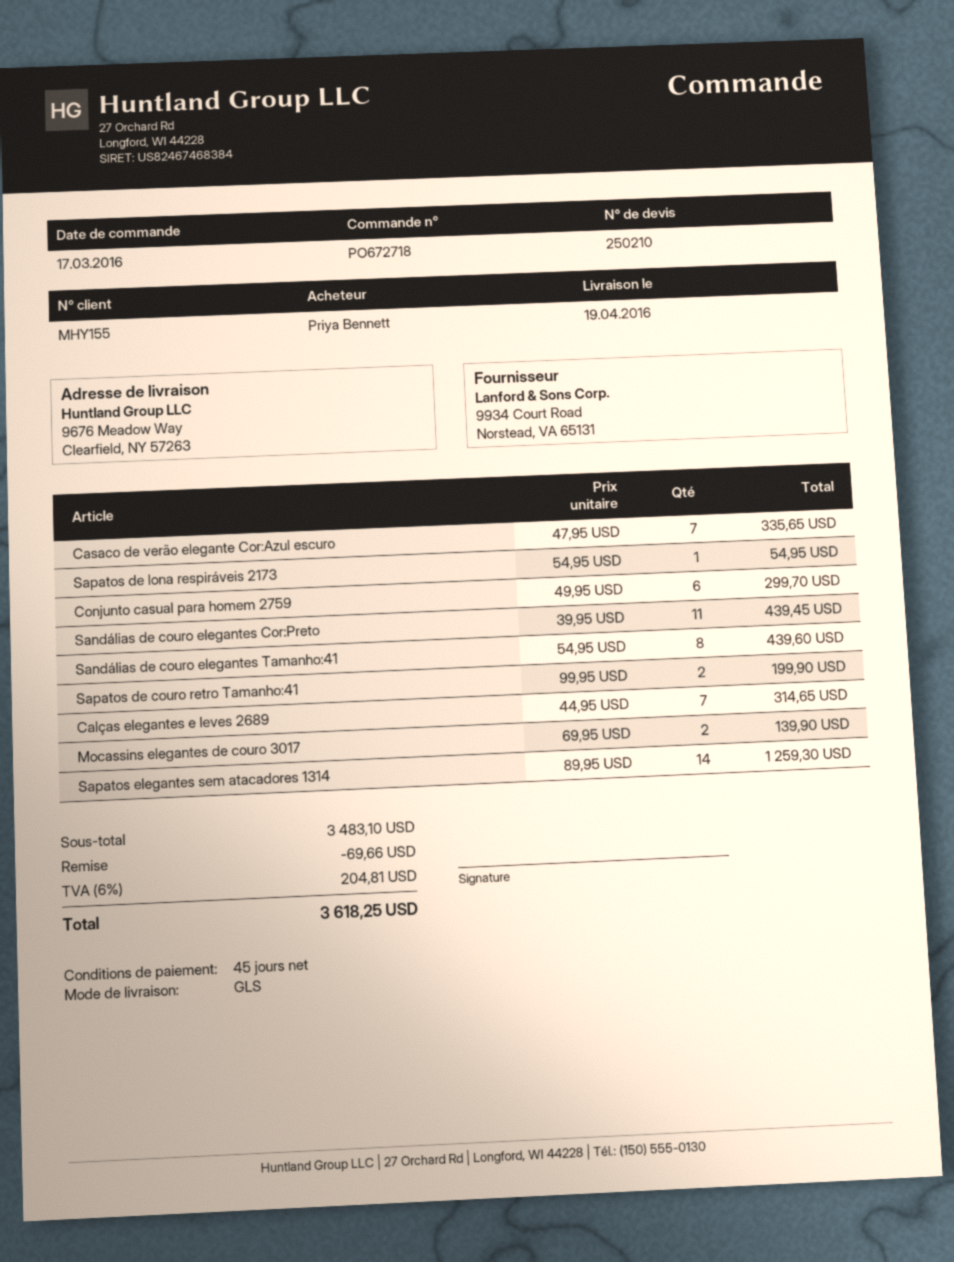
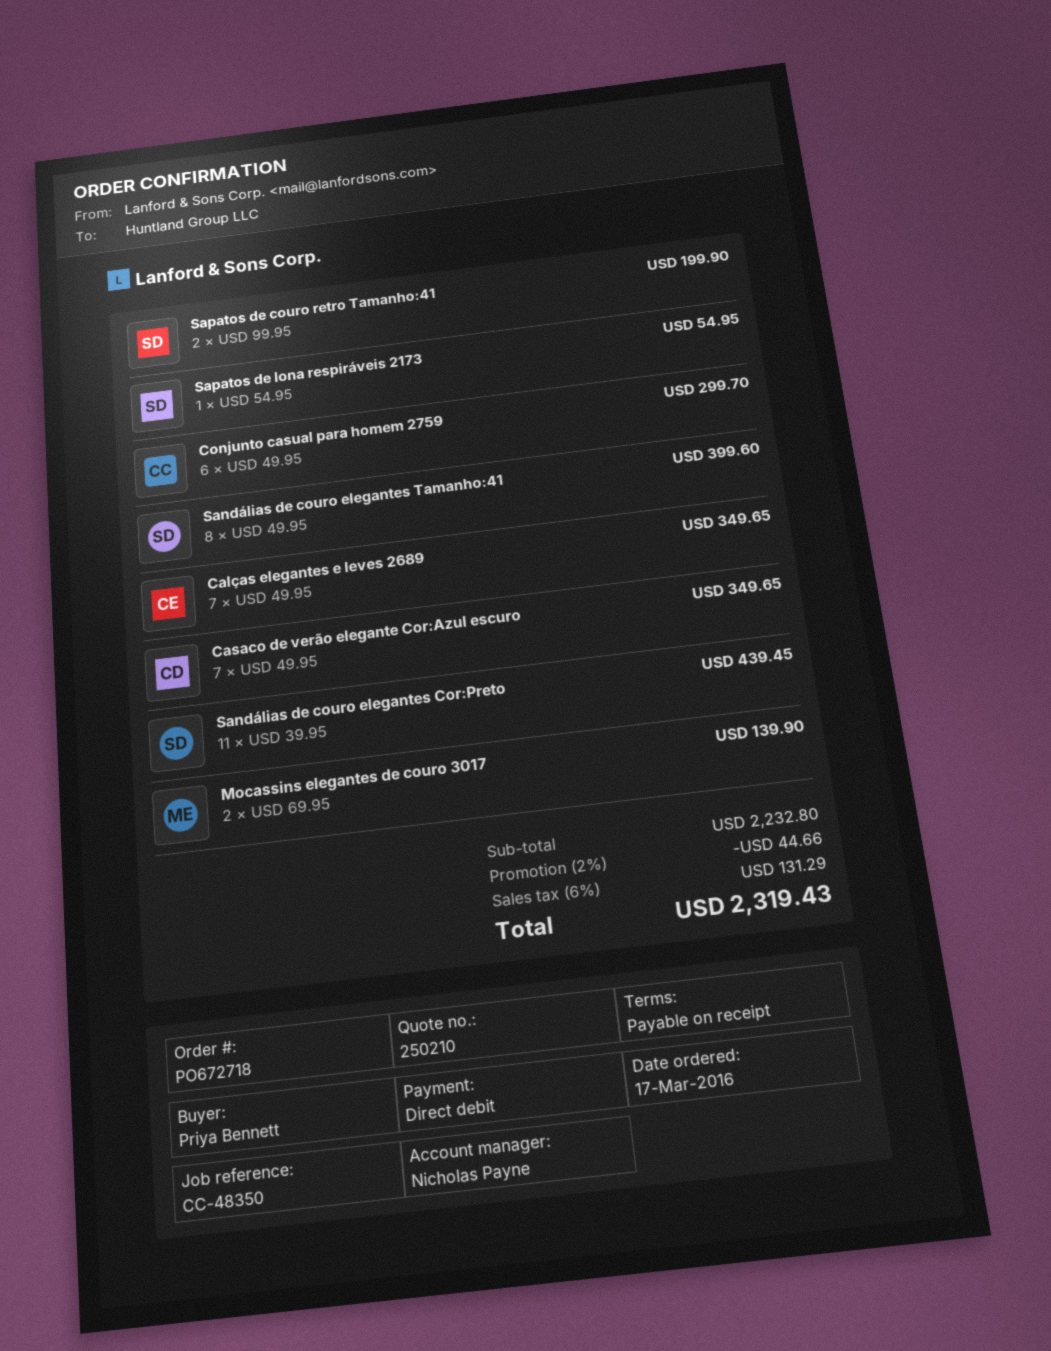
payment terms: 45 days -> on receipt
Casaco de verão elegante Cor:Azul escuro: 7 x 47.95 = 335.65 -> 7 x 49.95 = 349.65
Sandálias de couro elegantes Tamanho:41: 8 x 54.95 = 439.60 -> 8 x 49.95 = 399.60
Calças elegantes e leves 2689: 7 x 44.95 = 314.65 -> 7 x 49.95 = 349.65
Sapatos elegantes sem atacadores 1314: 14 x 89.95 = 1259.30 -> none
subtotal: 3483.10 -> 2232.80
discount: 69.66 -> 44.66
tax: 6% = 204.81 -> 6% = 131.29
total: 3618.25 -> 2319.43

